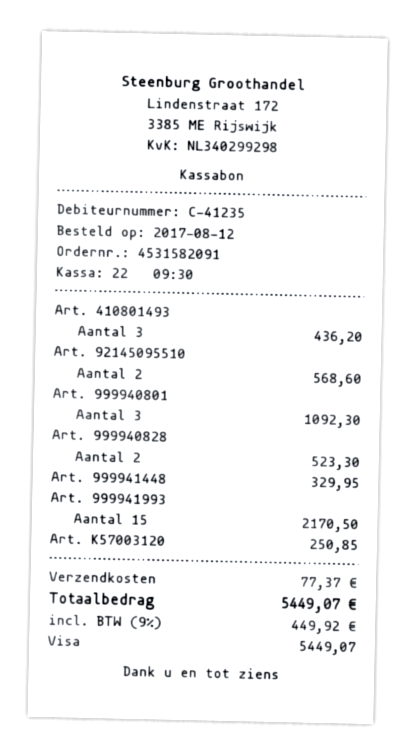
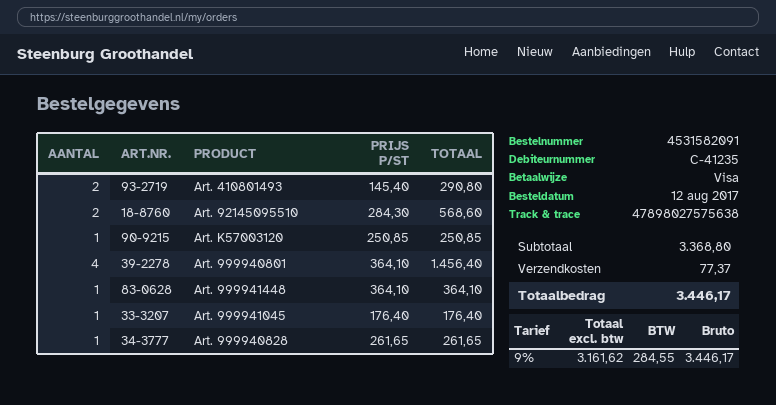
Art. 410801493: 3 for 436.20 -> 2 for 290.80
Art. 999940801: 3 for 1092.30 -> 4 for 1456.40
Art. 999940828: 2 for 523.30 -> 1 for 261.65
Art. 999941448: 1 for 329.95 -> 1 for 364.10
Art. 999941993: 15 for 2170.50 -> none
Art. 999941045: none -> 1 for 176.40
tax: 9% = 449.92 -> 9% = 284.55
total: 5449.07 -> 3446.17

